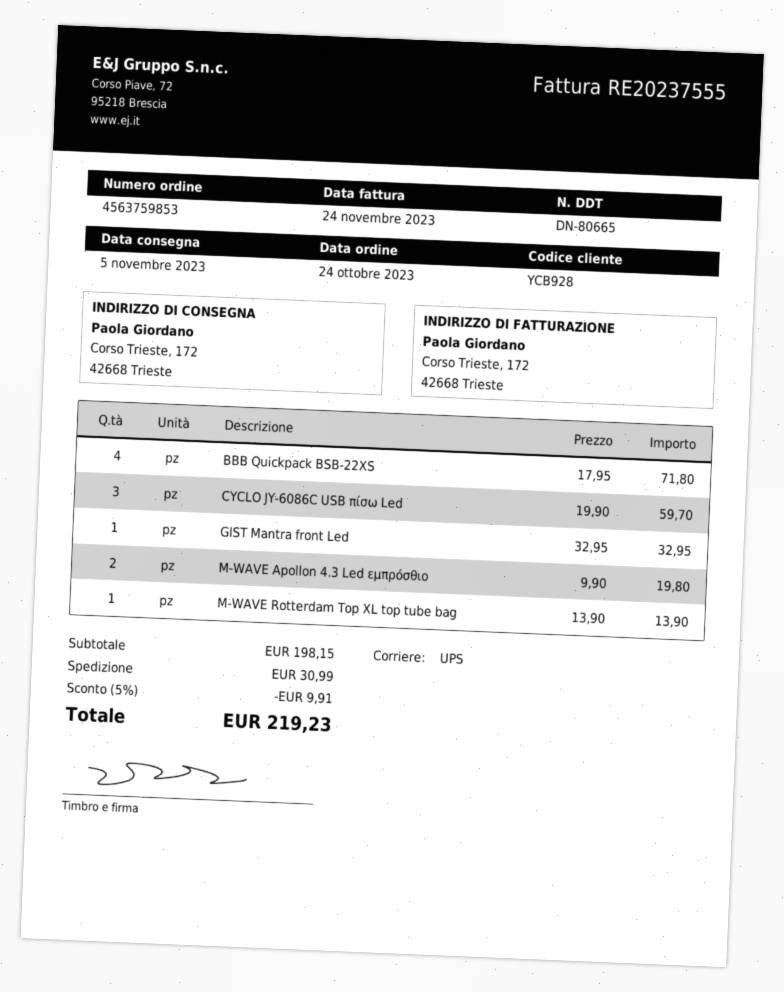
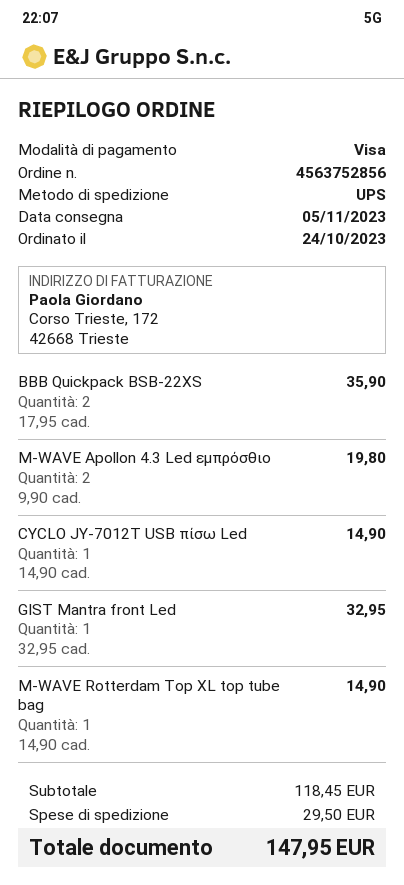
order number: 4563759853 -> 4563752856
BBB Quickpack BSB-22XS: 4 x 17.95 = 71.80 -> 2 x 17.95 = 35.90
CYCLO JY-6086C USB πίσω Led: 3 x 19.90 = 59.70 -> none
M-WAVE Rotterdam Top XL top tube bag: 1 x 13.90 = 13.90 -> 1 x 14.90 = 14.90
CYCLO JY-7012T USB πίσω Led: none -> 1 x 14.90 = 14.90
subtotal: 198.15 -> 118.45
discount: 5% = 9.91 -> none
shipping: 30.99 -> 29.50
total: 219.23 -> 147.95

